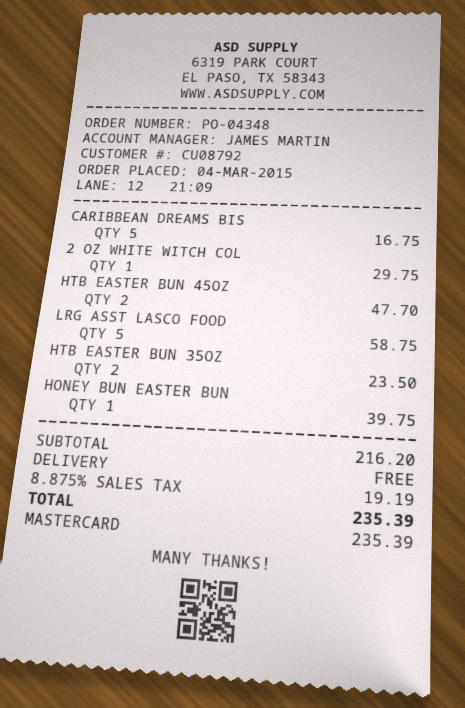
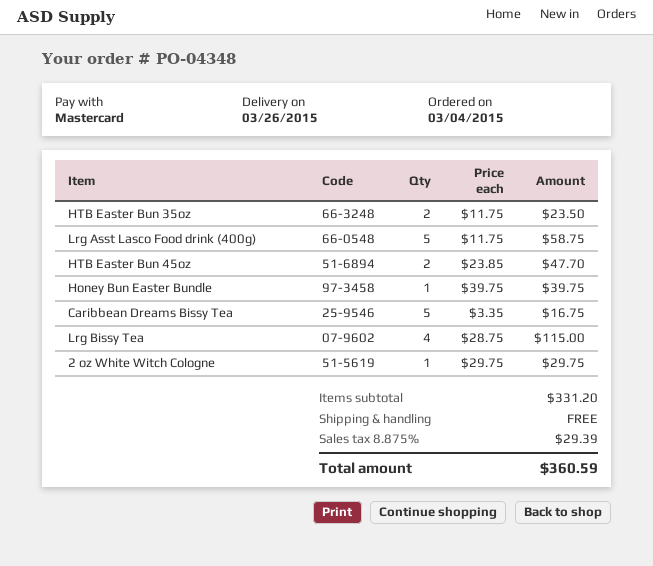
Lrg Bissy Tea: none -> 4 for 115.00
subtotal: 216.20 -> 331.20
tax: 8.875% = 19.19 -> 8.875% = 29.39
total: 235.39 -> 360.59

